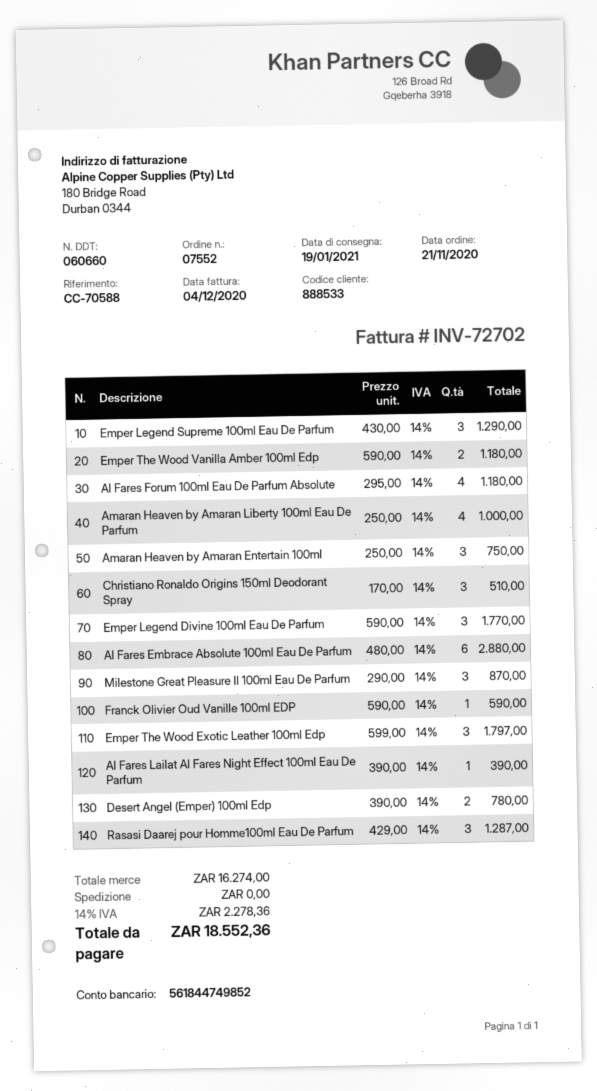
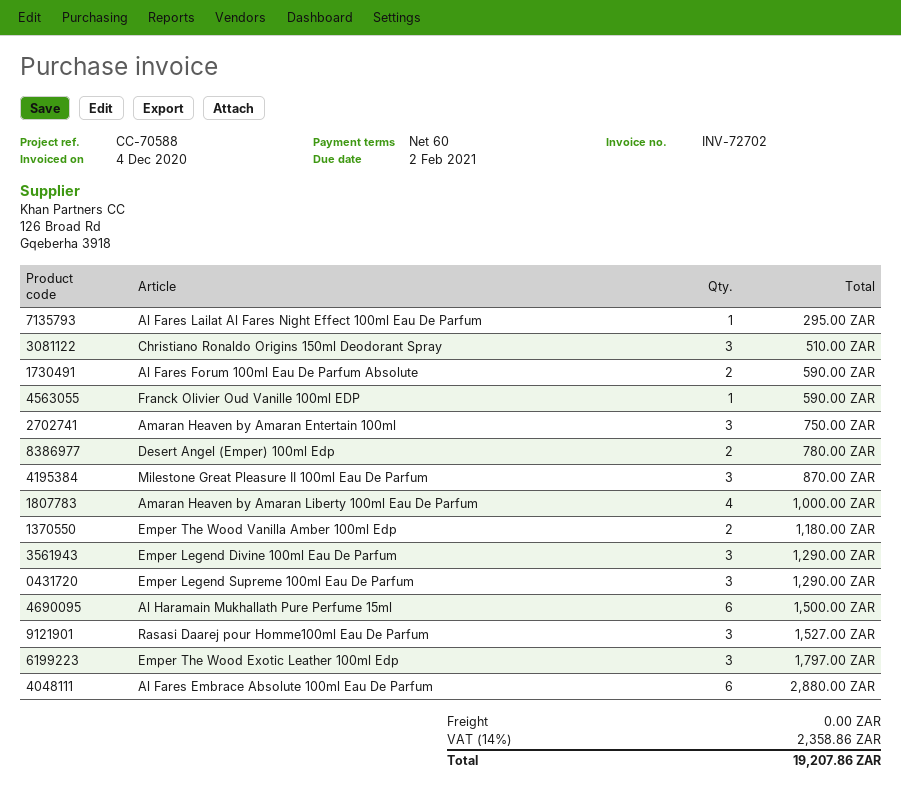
Al Fares Forum 100ml Eau De Parfum Absolute: 4 for 1180.00 -> 2 for 590.00
Emper Legend Divine 100ml Eau De Parfum: 3 for 1770.00 -> 3 for 1290.00
Al Fares Lailat Al Fares Night Effect 100ml Eau De Parfum: 1 for 390.00 -> 1 for 295.00
Rasasi Daarej pour Homme100ml Eau De Parfum: 3 for 1287.00 -> 3 for 1527.00
Al Haramain Mukhallath Pure Perfume 15ml: none -> 6 for 1500.00
tax: 14% = 2278.36 -> 14% = 2358.86
total: 18552.36 -> 19207.86

